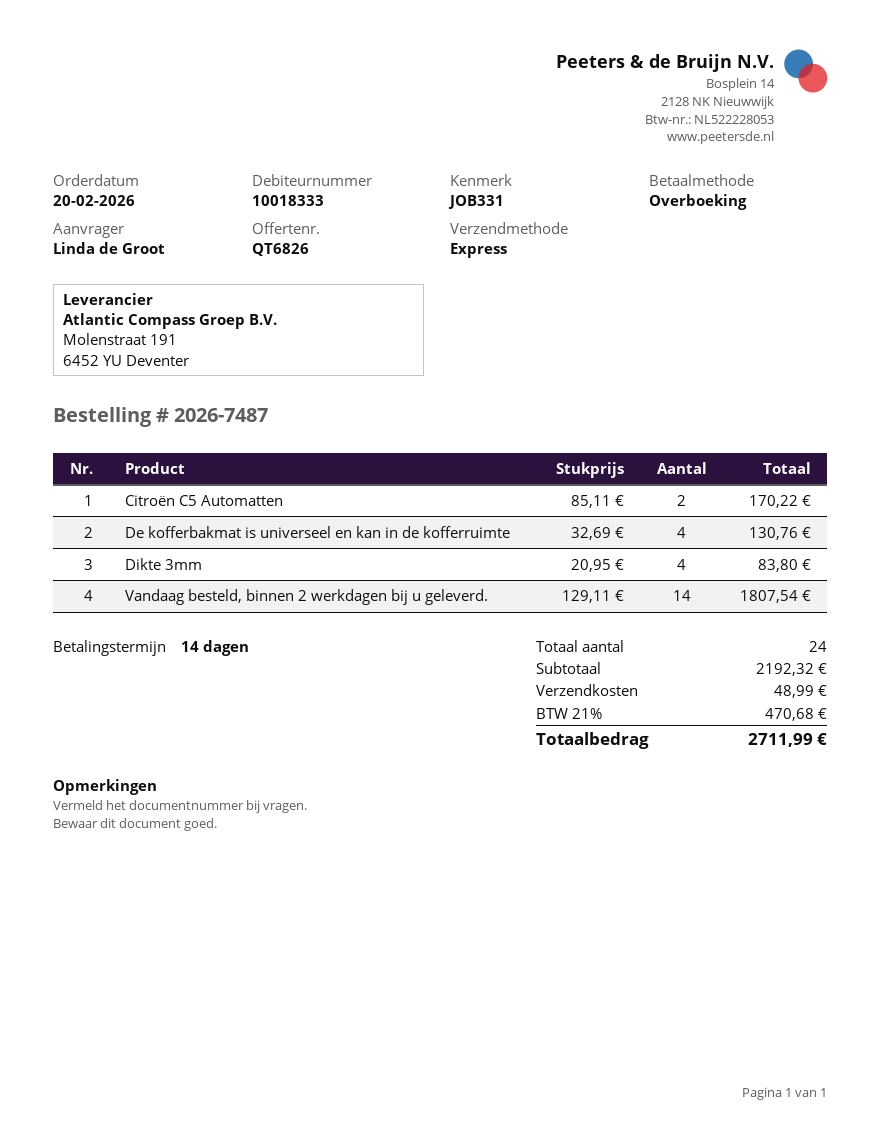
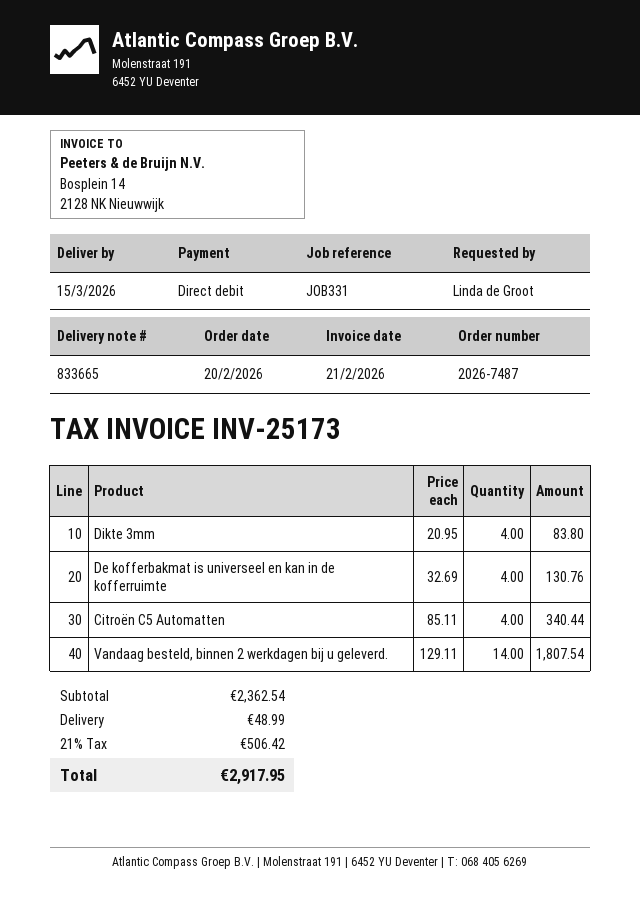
payment method: bank transfer -> direct debit
Citroën C5 Automatten: 2 x 85.11 = 170.22 -> 4 x 85.11 = 340.44
subtotal: 2192.32 -> 2362.54
tax: 21% = 470.68 -> 21% = 506.42
total: 2711.99 -> 2917.95

